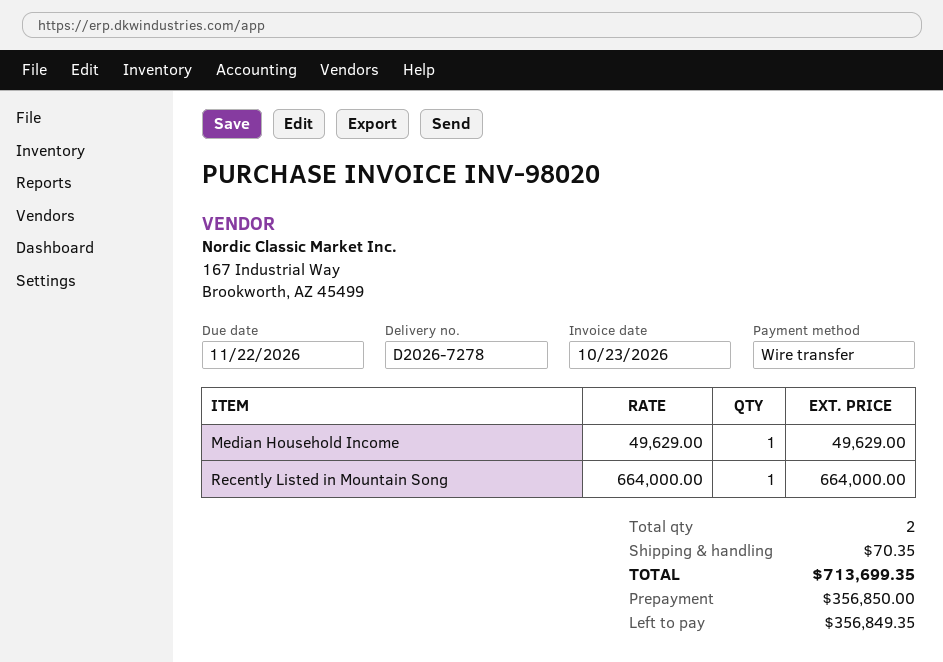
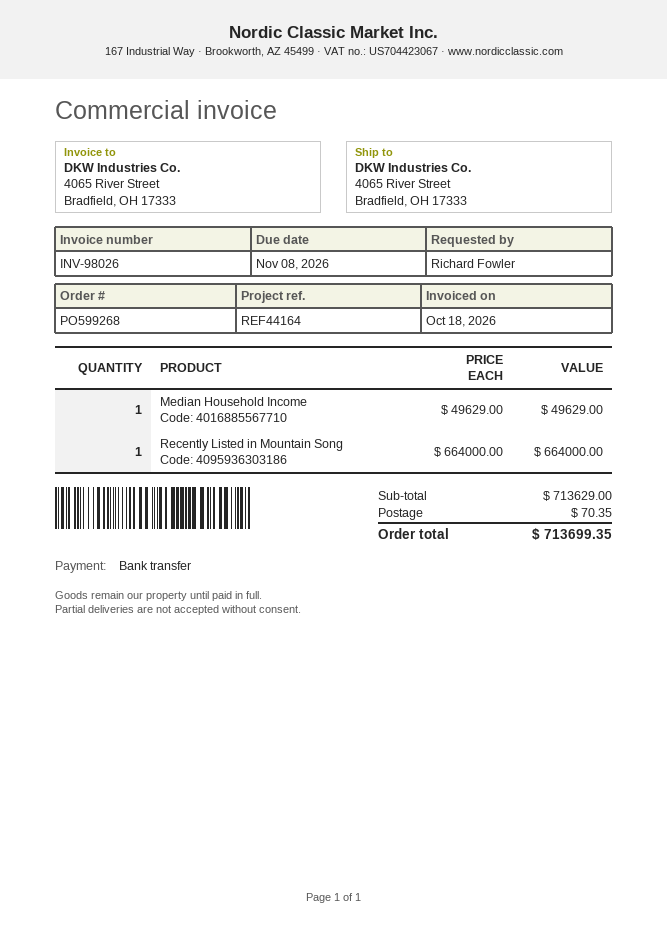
invoice number: INV-98020 -> INV-98026
invoice date: 2026-10-23 -> 2026-10-18
due date: 2026-11-22 -> 2026-11-08

